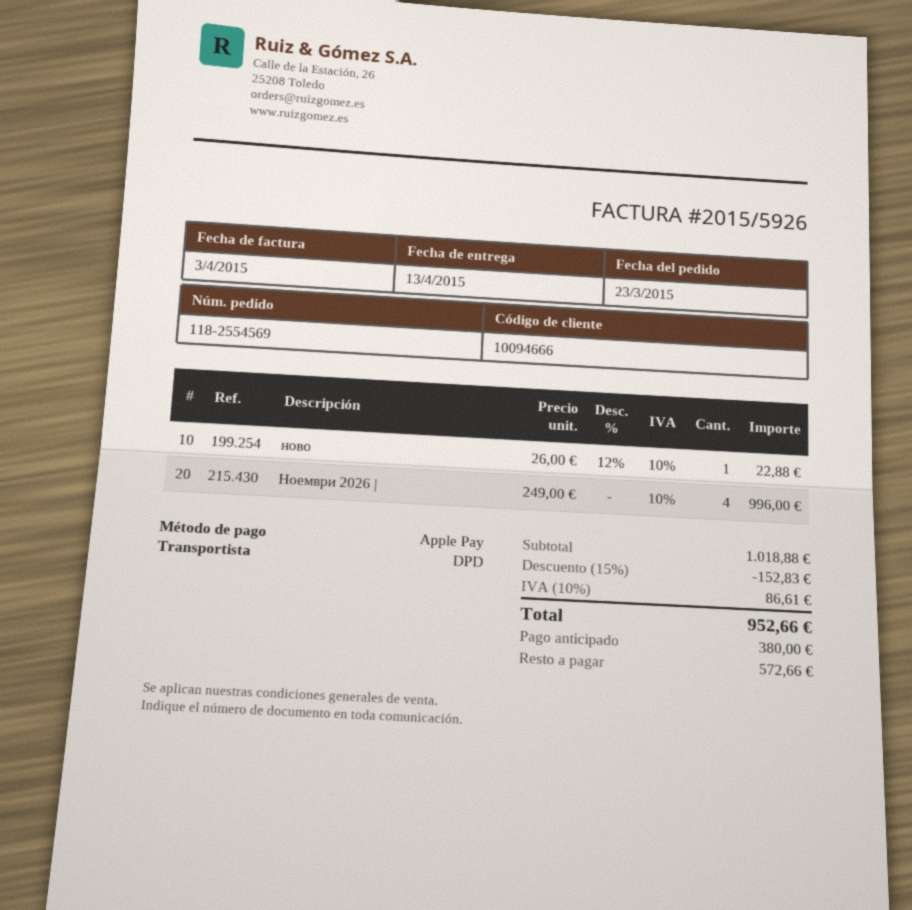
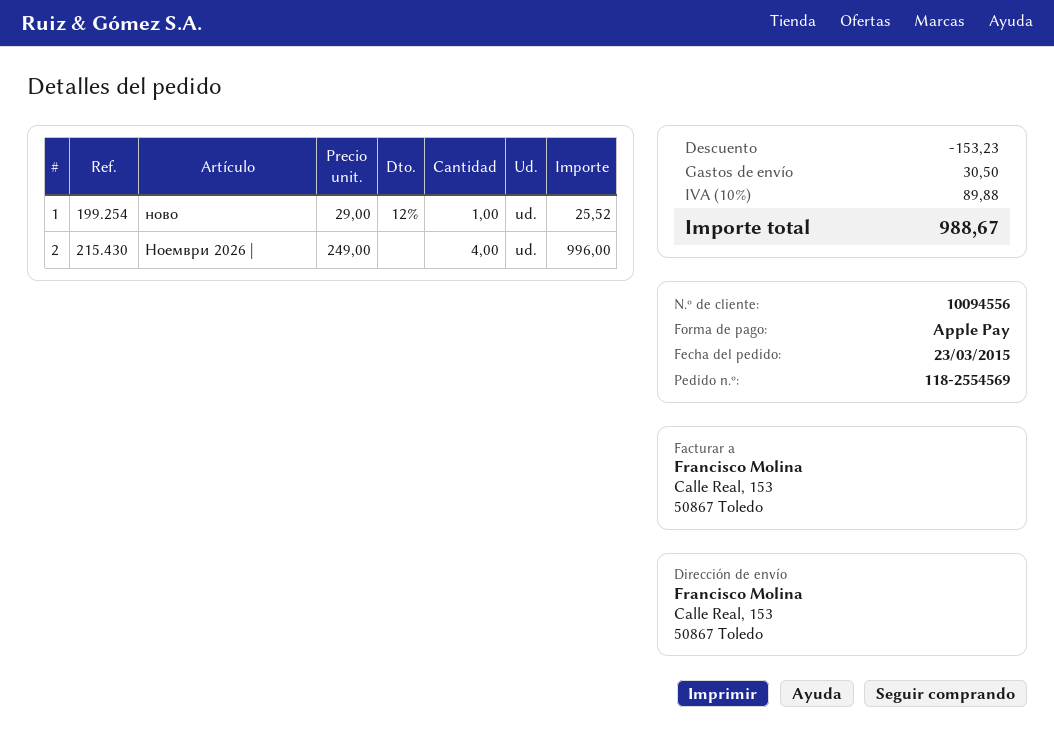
customer number: 10094666 -> 10094556
ново: 1 x 26.00 - 12% = 22.88 -> 1 x 29.00 - 12% = 25.52
discount: 152.83 -> 153.23
shipping: none -> 30.50
tax: 10% = 86.61 -> 10% = 89.88
total: 952.66 -> 988.67

